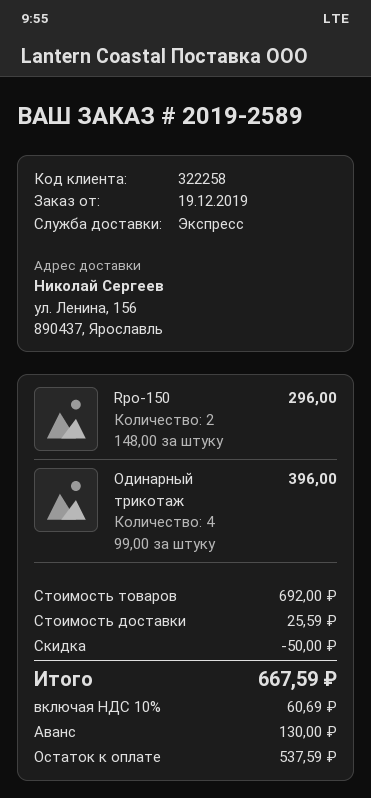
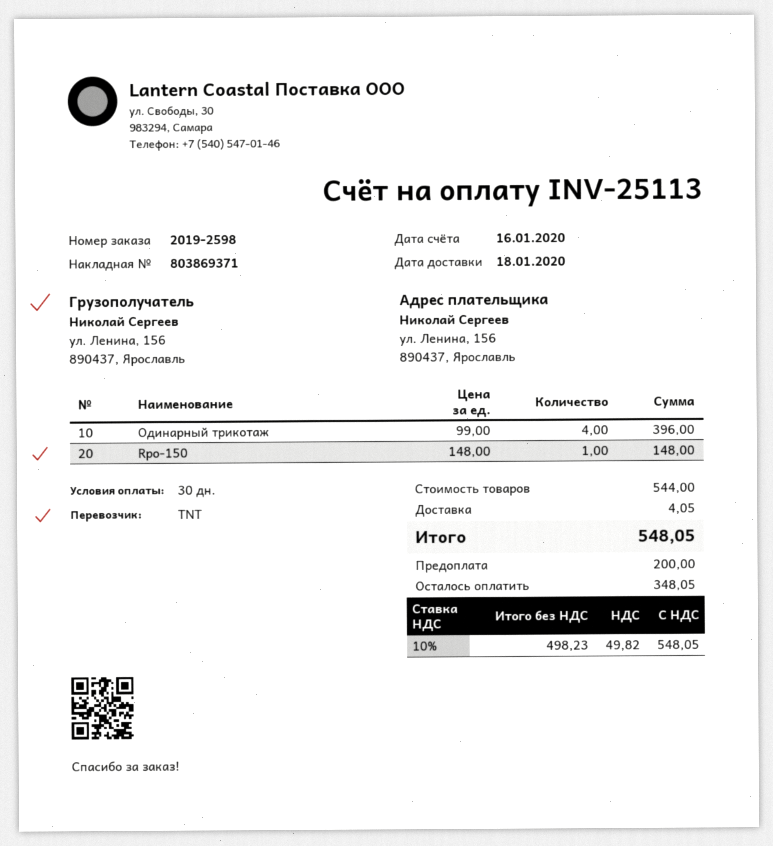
order number: 2019-2589 -> 2019-2598
shipping method: express -> TNT
Rpo-150: 2 x 148.00 = 296.00 -> 1 x 148.00 = 148.00
subtotal: 692.00 -> 544.00
discount: 50.00 -> none
shipping: 25.59 -> 4.05
tax: 10% = 60.69 -> 10% = 49.82
total: 667.59 -> 548.05
deposit: 130.00 -> 200.00
balance: 537.59 -> 348.05

